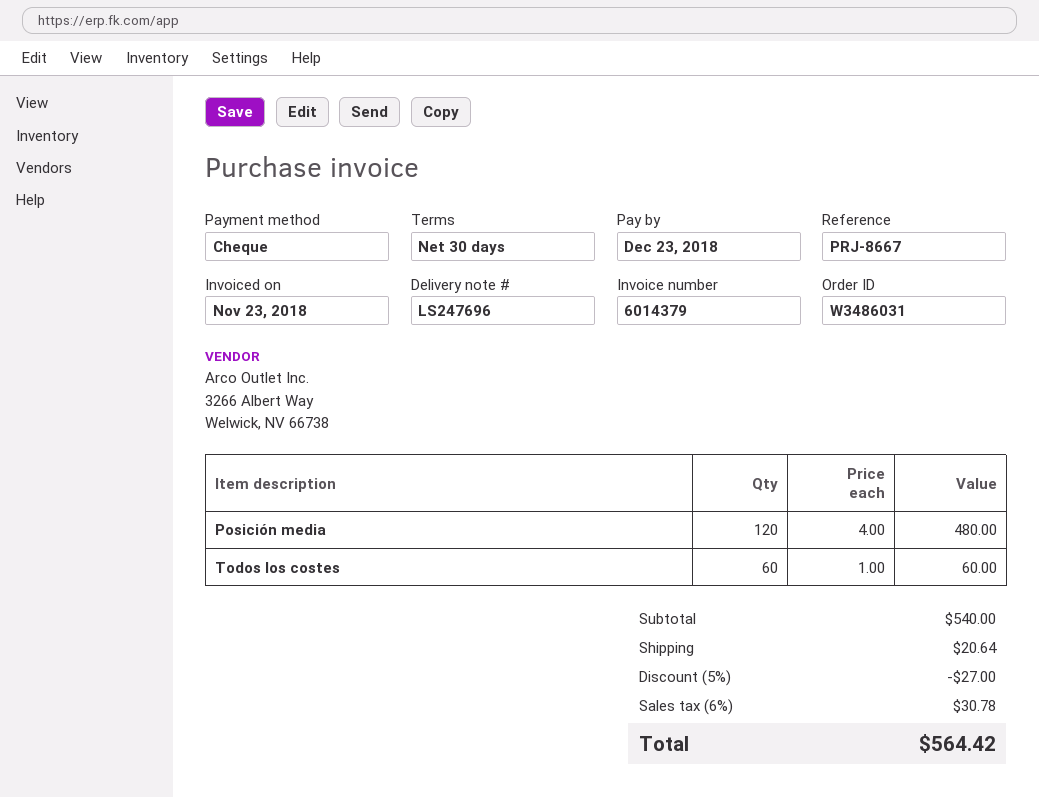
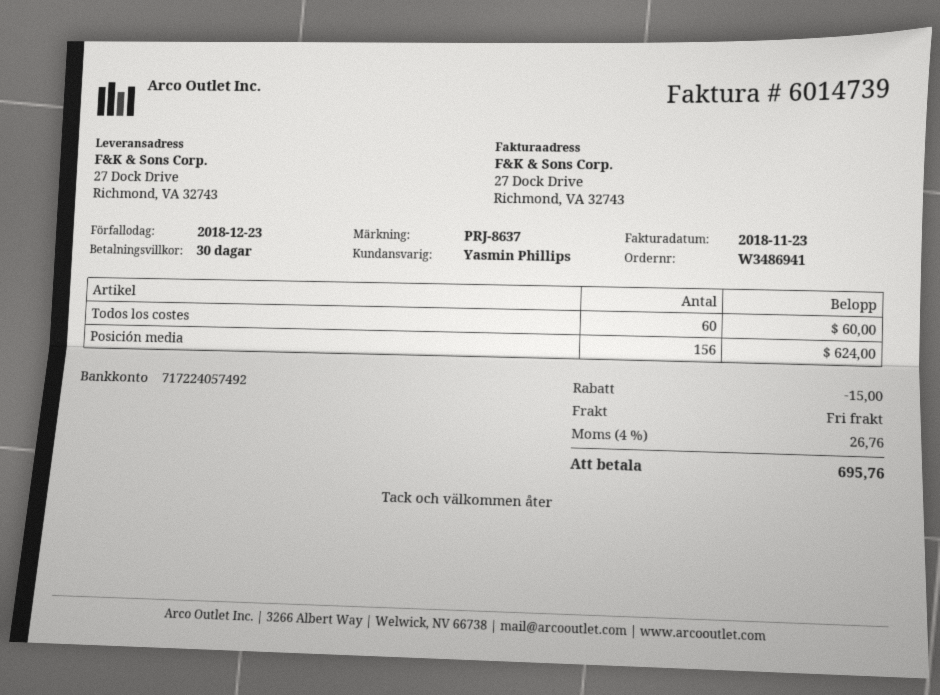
order number: W3486031 -> W3486941
invoice number: 6014379 -> 6014739
reference: PRJ-8667 -> PRJ-8637
Posición media: 120 for 480.00 -> 156 for 624.00
discount: 27.00 -> 15.00
shipping: 20.64 -> 0.00
tax: 6% = 30.78 -> 4% = 26.76
total: 564.42 -> 695.76

